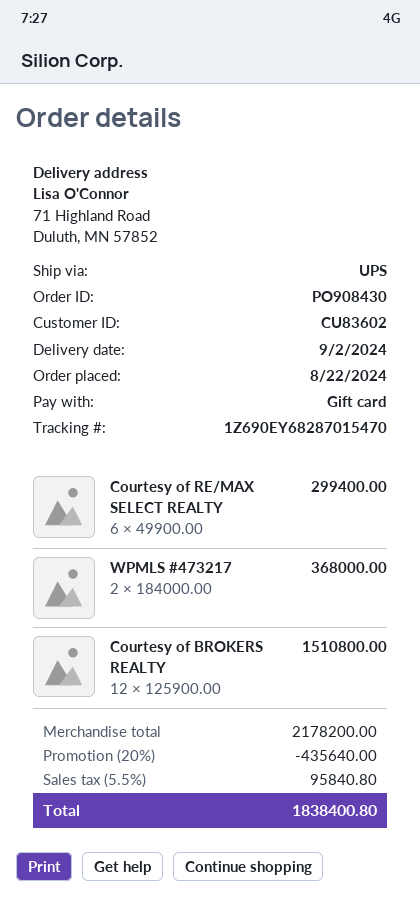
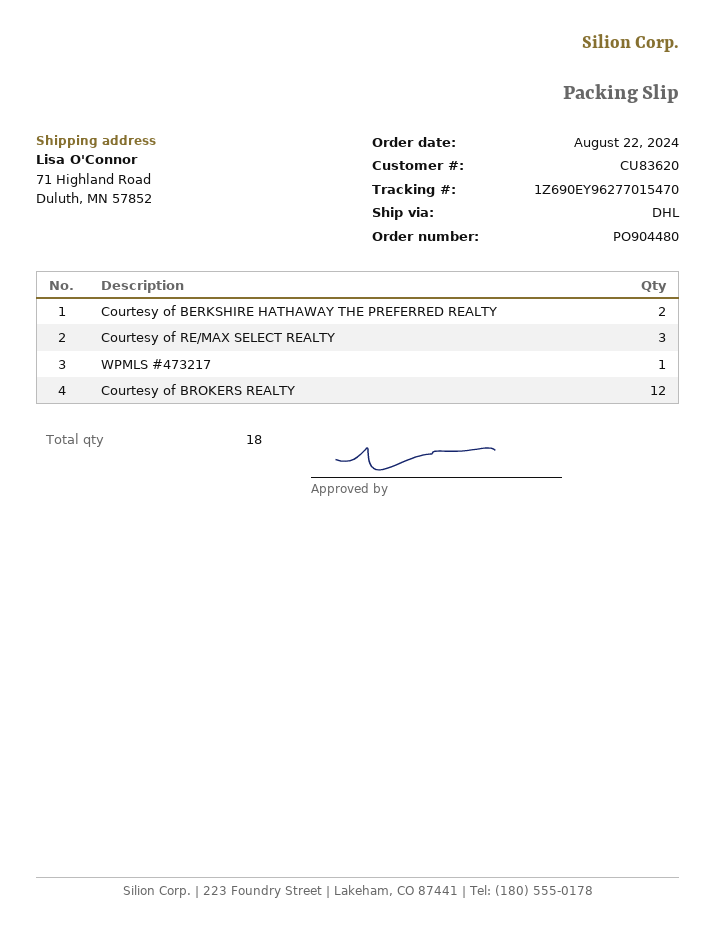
order number: PO908430 -> PO904480
customer number: CU83602 -> CU83620
shipping method: UPS -> DHL
tracking number: 1Z690EY68287015470 -> 1Z690EY96277015470
Courtesy of RE/MAX SELECT REALTY: 6 -> 3
WPMLS #473217: 2 -> 1
Courtesy of BERKSHIRE HATHAWAY THE PREFERRED REALTY: none -> 2

